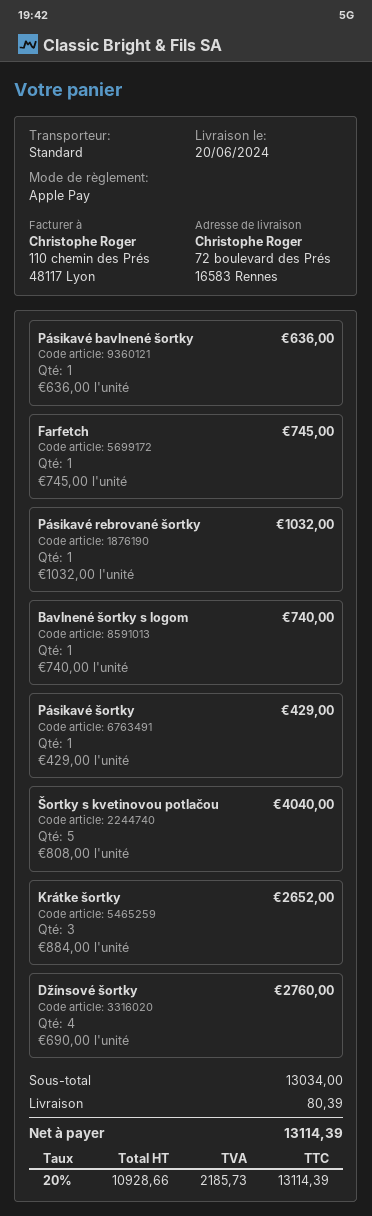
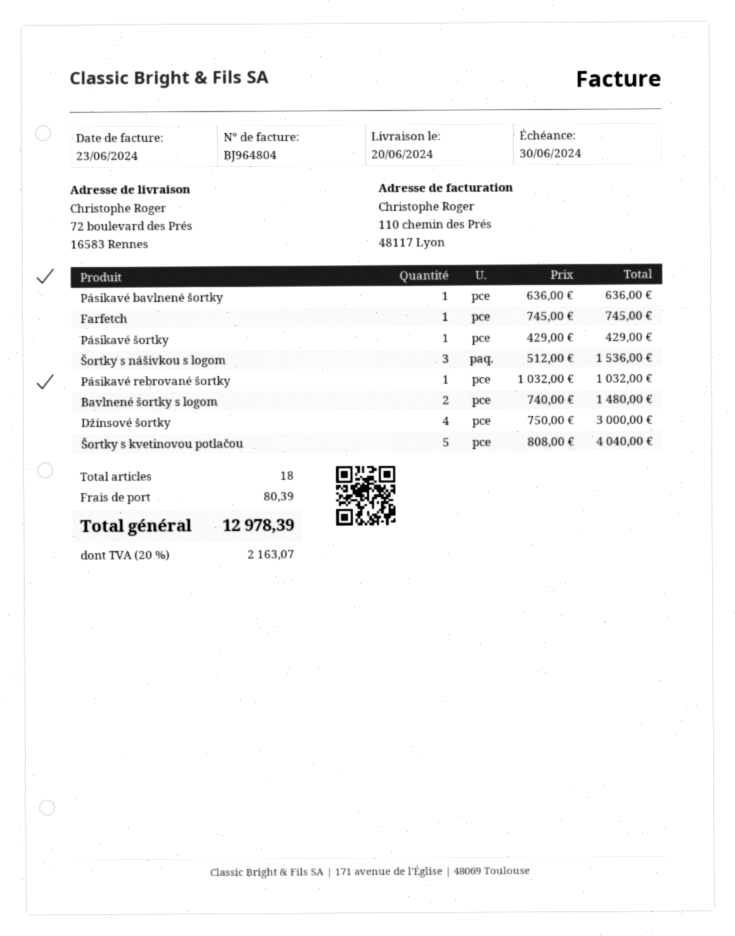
Bavlnené šortky s logom: 1 x 740.00 = 740.00 -> 2 x 740.00 = 1480.00
Krátke šortky: 3 x 884.00 = 2652.00 -> none
Džínsové šortky: 4 x 690.00 = 2760.00 -> 4 x 750.00 = 3000.00
Šortky s nášivkou s logom: none -> 3 x 512.00 = 1536.00
tax: 20% = 2185.73 -> 20% = 2163.07
total: 13114.39 -> 12978.39

